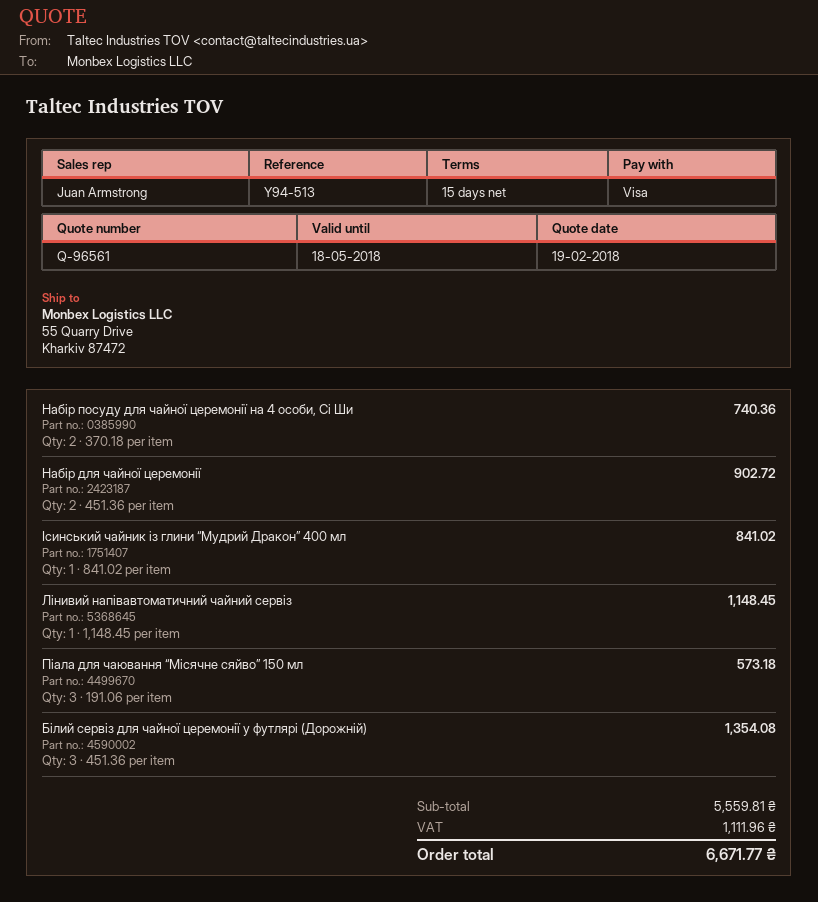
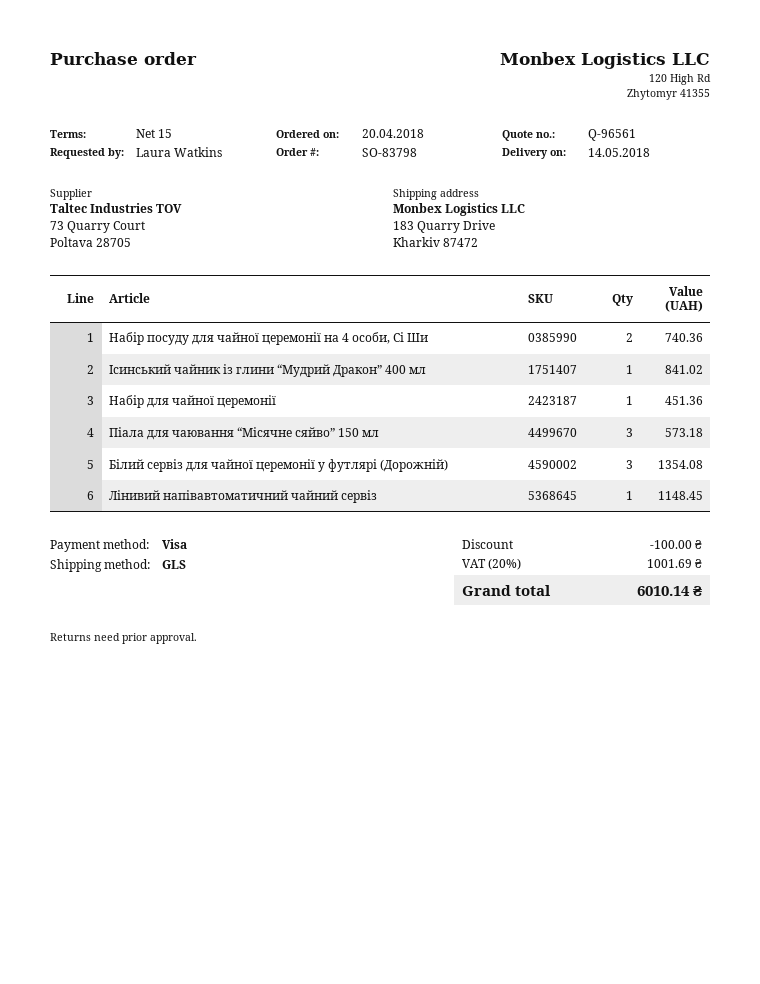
ship to: 55 Quarry Drive, Kharkiv 87472 -> 183 Quarry Drive, Kharkiv 87472
Набір для чайної церемонії: 2 for 902.72 -> 1 for 451.36
discount: none -> 100.00
tax: 1111.96 -> 1001.69
total: 6671.77 -> 6010.14

